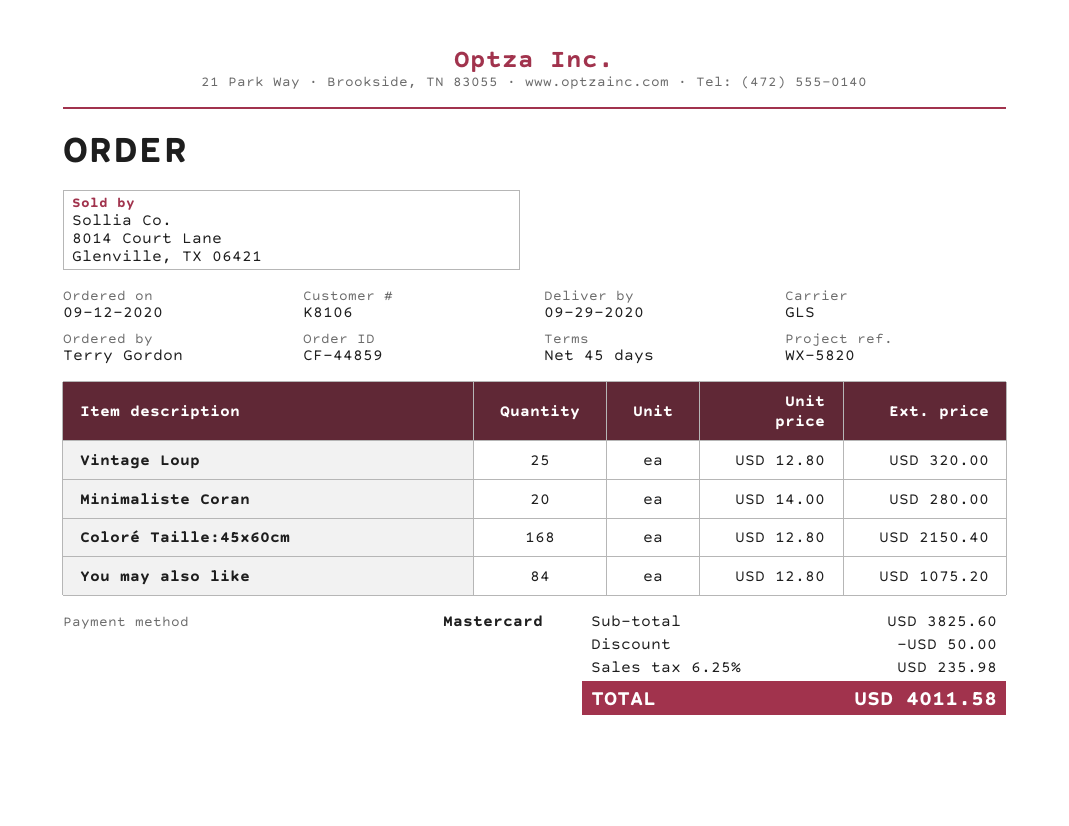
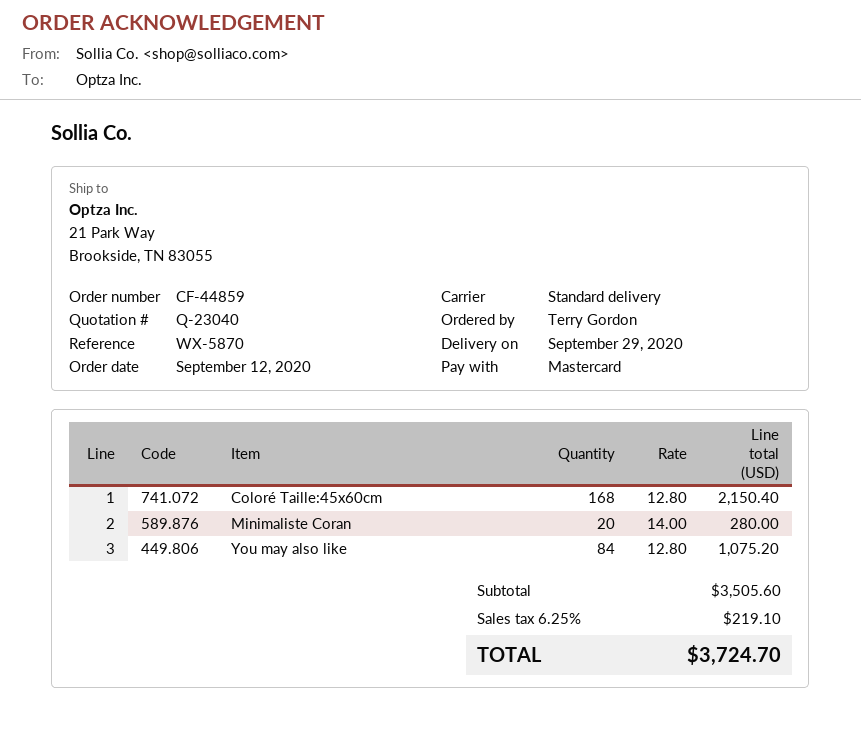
reference: WX-5820 -> WX-5870
shipping method: GLS -> standard
Vintage Loup: 25 x 12.80 = 320.00 -> none
subtotal: 3825.60 -> 3505.60
discount: 50.00 -> none
tax: 6.25% = 235.98 -> 6.25% = 219.10
total: 4011.58 -> 3724.70

